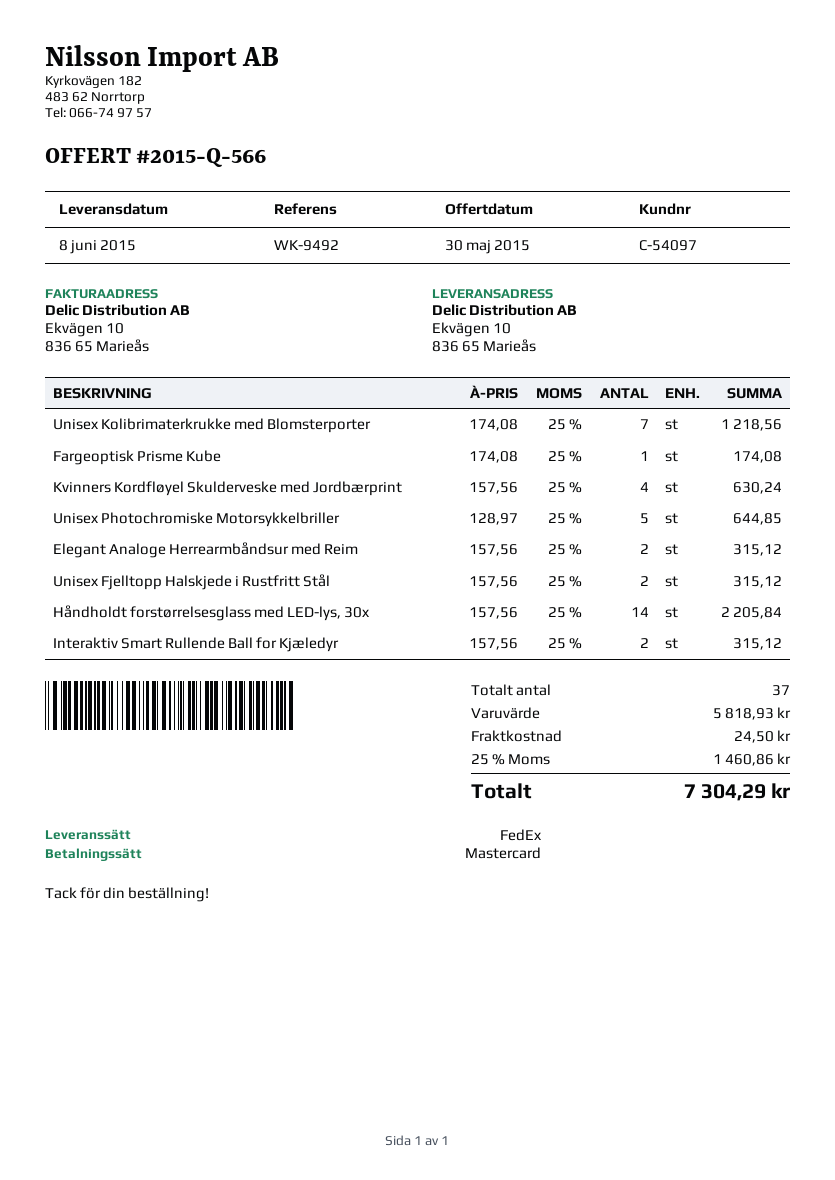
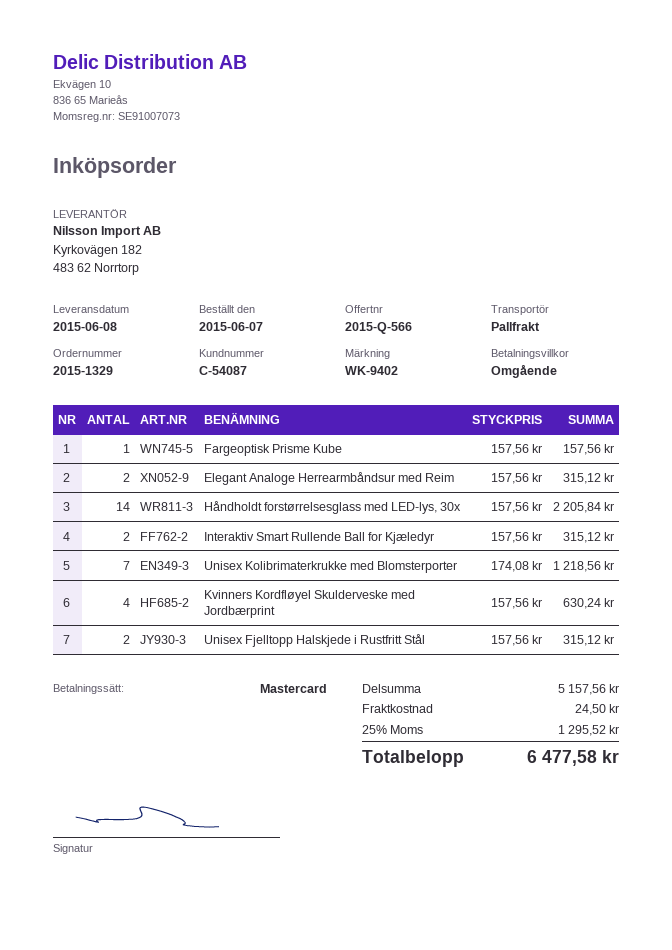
customer number: C-54097 -> C-54087
reference: WK-9492 -> WK-9402
shipping method: FedEx -> pallet freight
Fargeoptisk Prisme Kube: 1 x 174.08 = 174.08 -> 1 x 157.56 = 157.56
Unisex Photochromiske Motorsykkelbriller: 5 x 128.97 = 644.85 -> none
subtotal: 5818.93 -> 5157.56
tax: 25% = 1460.86 -> 25% = 1295.52
total: 7304.29 -> 6477.58

